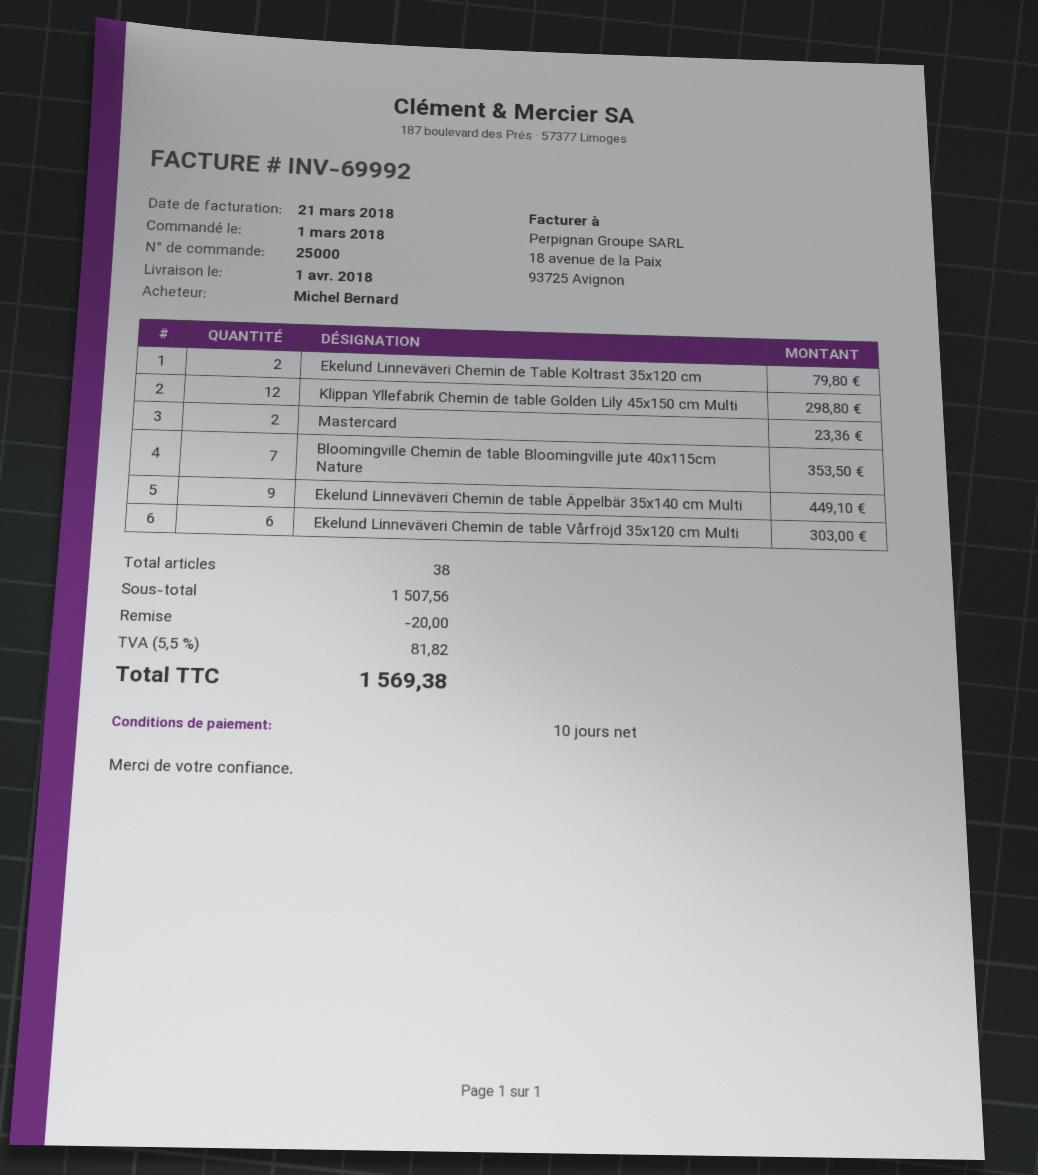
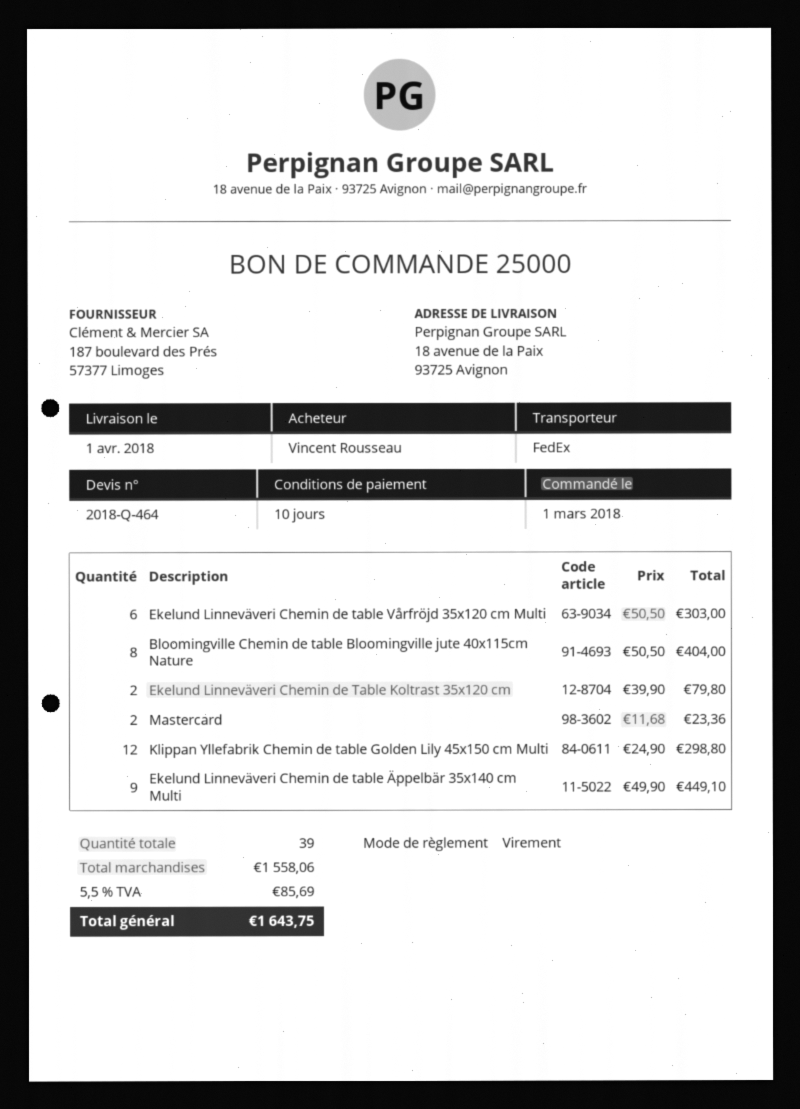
ordered by: Michel Bernard -> Vincent Rousseau
Bloomingville Chemin de table Bloomingville jute 40x115cm Nature: 7 for 353.50 -> 8 for 404.00
total quantity: 38 -> 39
subtotal: 1507.56 -> 1558.06
discount: 20.00 -> none
tax: 5.5% = 81.82 -> 5.5% = 85.69
total: 1569.38 -> 1643.75

